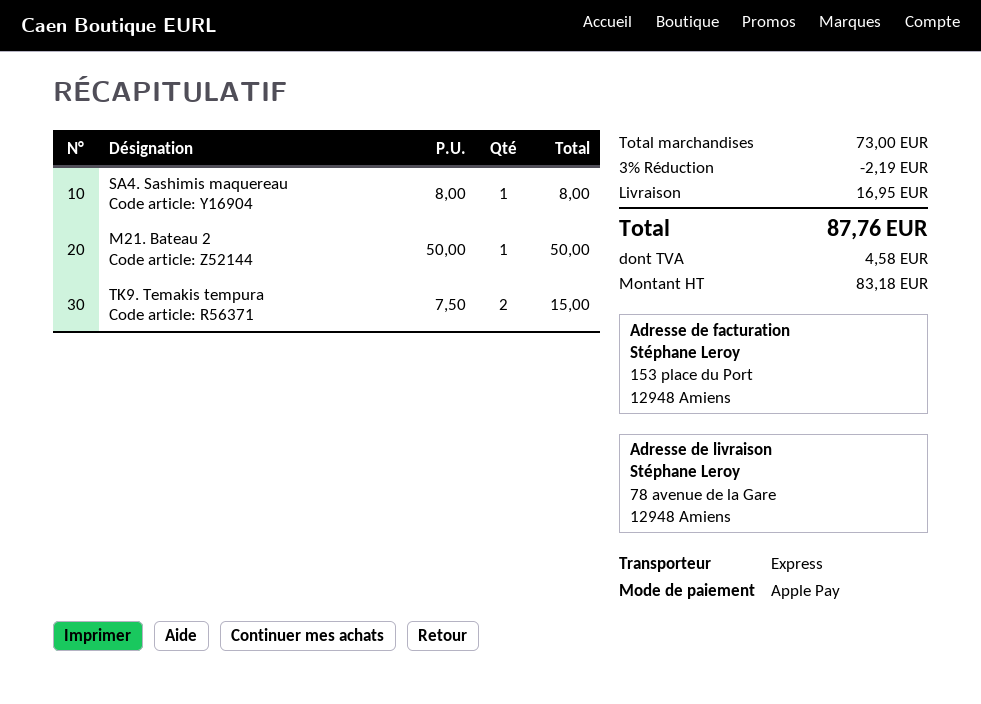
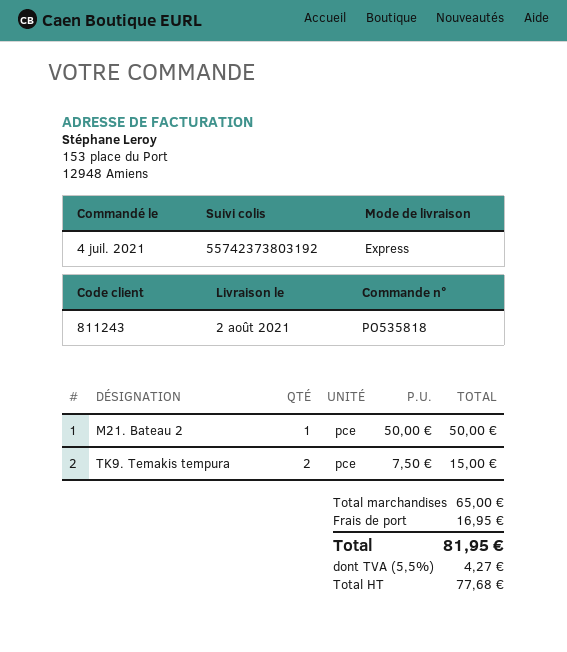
SA4. Sashimis maquereau: 1 x 8.00 = 8.00 -> none
subtotal: 73.00 -> 65.00
discount: 3% = 2.19 -> none
net: 83.18 -> 77.68
tax: 4.58 -> 4.27
total: 87.76 -> 81.95

